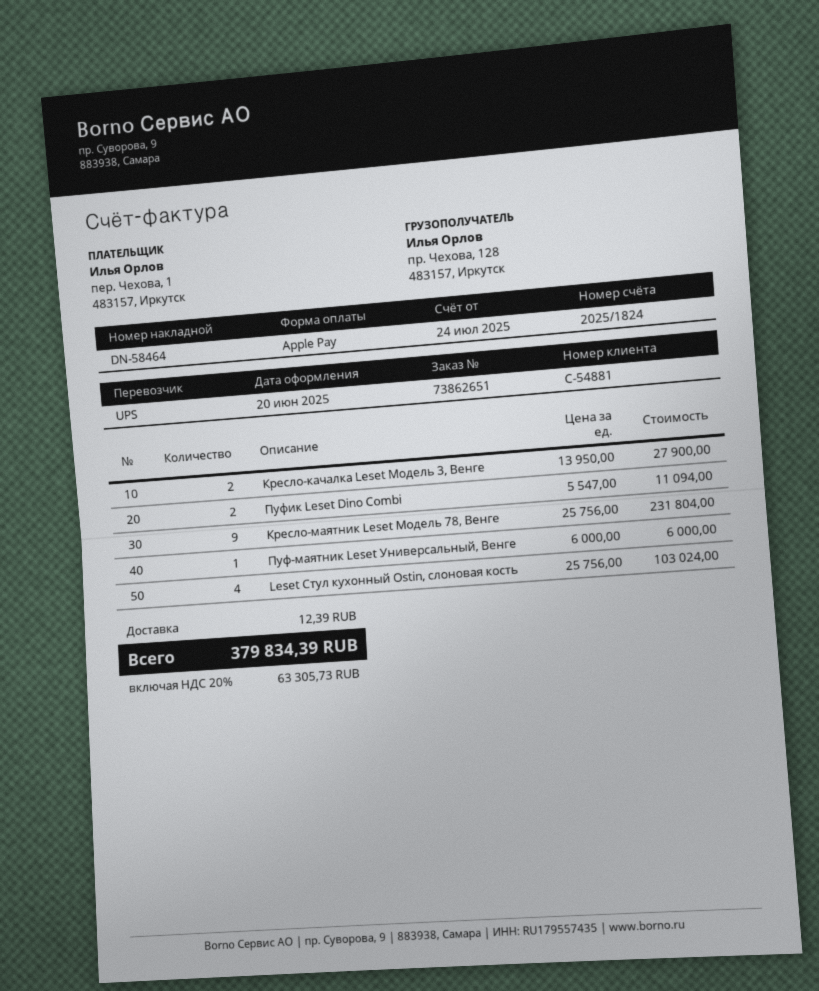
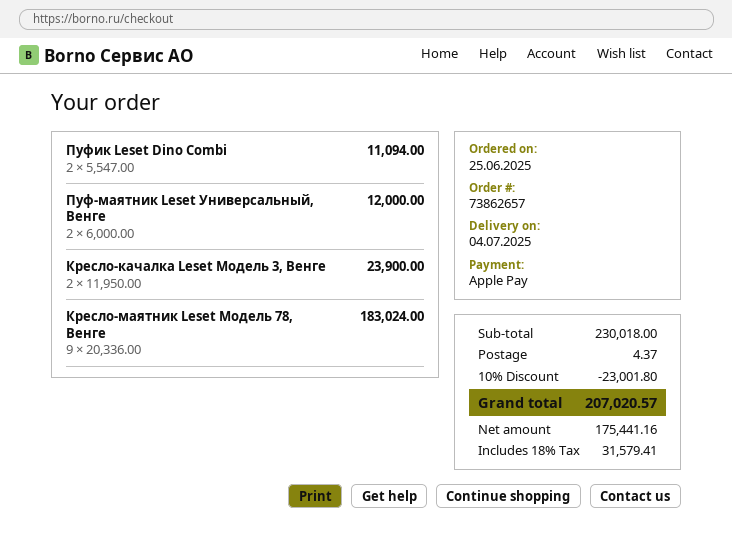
order number: 73862651 -> 73862657
order date: 2025-06-20 -> 2025-06-25
Кресло-качалка Leset Модель 3, Венге: 2 x 13950.00 = 27900.00 -> 2 x 11950.00 = 23900.00
Кресло-маятник Leset Модель 78, Венге: 9 x 25756.00 = 231804.00 -> 9 x 20336.00 = 183024.00
Пуф-маятник Leset Универсальный, Венге: 1 x 6000.00 = 6000.00 -> 2 x 6000.00 = 12000.00
Leset Стул кухонный Ostin, слоновая кость: 4 x 25756.00 = 103024.00 -> none
discount: none -> 10% = 23001.80
shipping: 12.39 -> 4.37
tax: 20% = 63305.73 -> 18% = 31579.41
total: 379834.39 -> 207020.57

